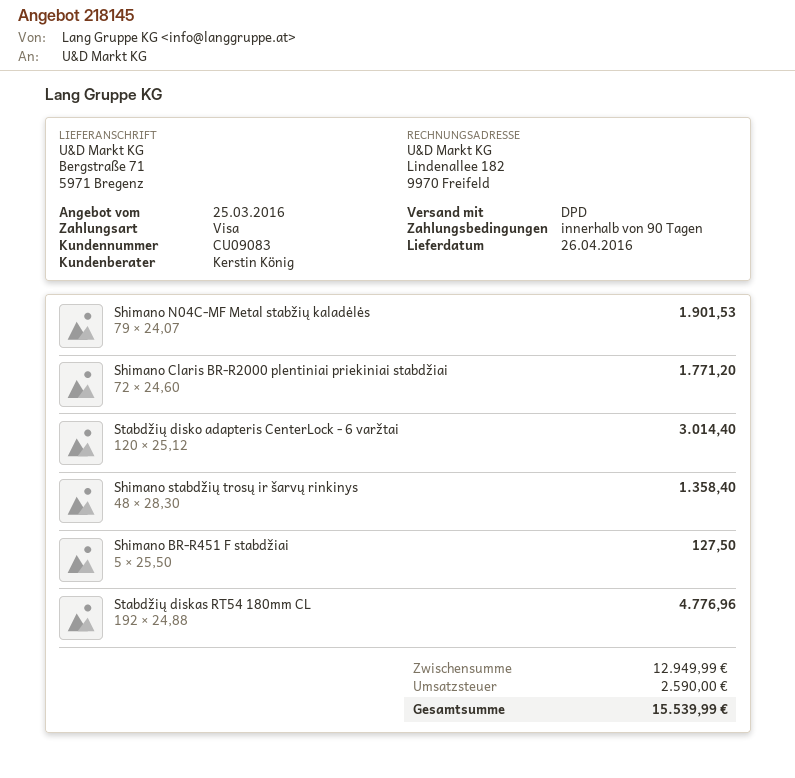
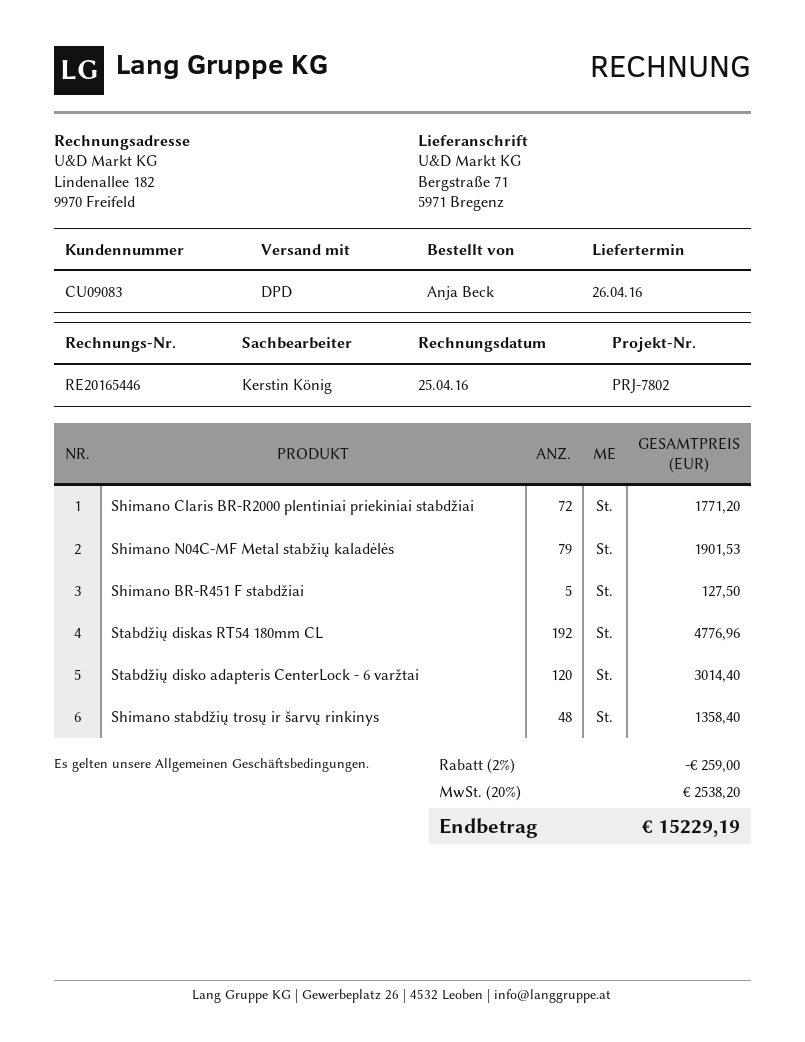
discount: none -> 2% = 259.00
tax: 2590.00 -> 2538.20
total: 15539.99 -> 15229.19

